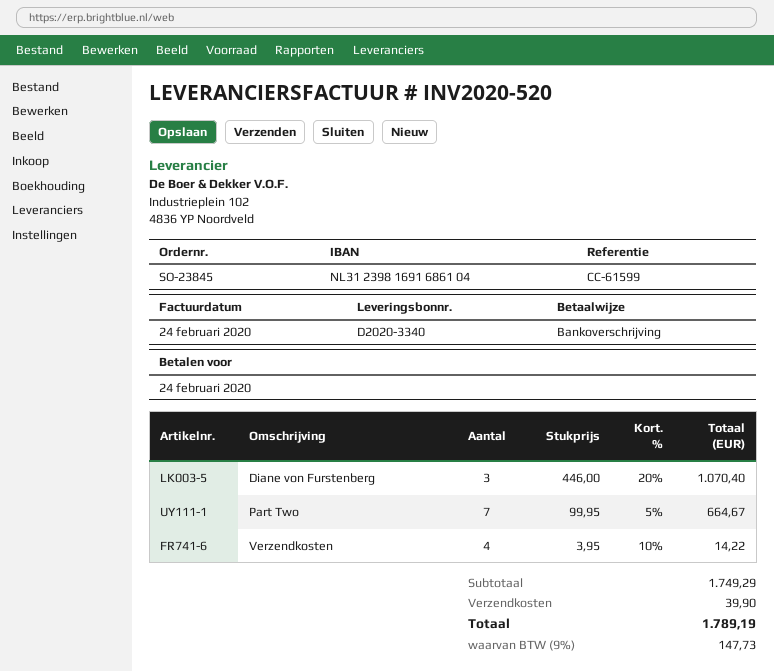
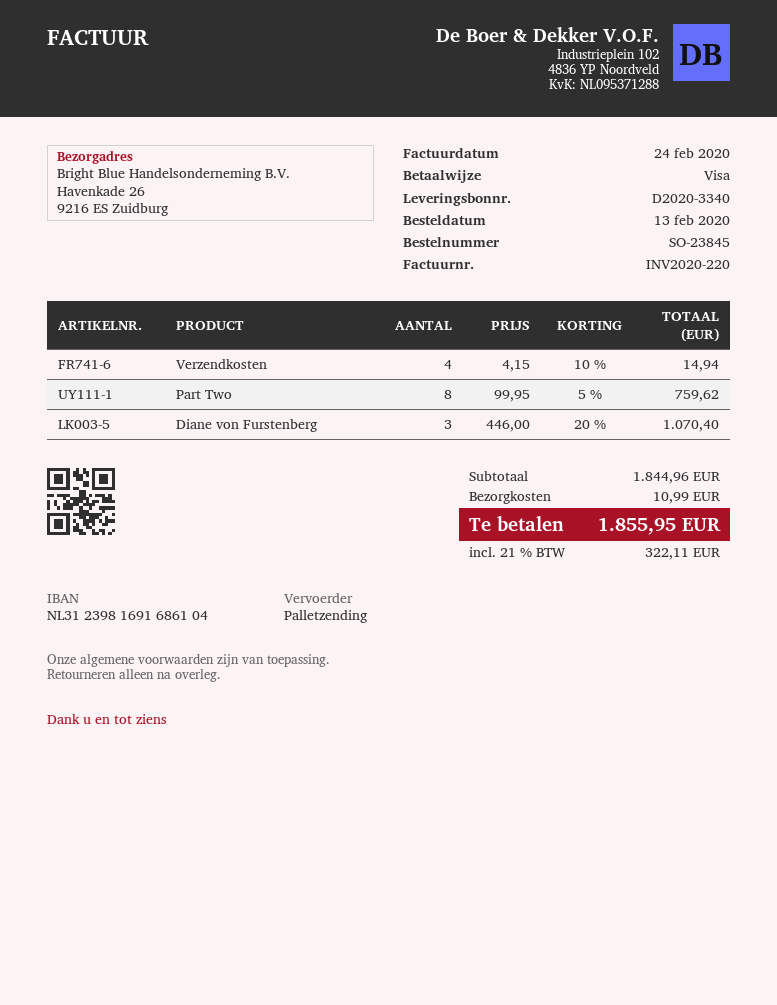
invoice number: INV2020-520 -> INV2020-220
payment method: bank transfer -> Visa
Part Two: 7 x 99.95 - 5% = 664.67 -> 8 x 99.95 - 5% = 759.62
Verzendkosten: 4 x 3.95 - 10% = 14.22 -> 4 x 4.15 - 10% = 14.94
subtotal: 1749.29 -> 1844.96
shipping: 39.90 -> 10.99
tax: 9% = 147.73 -> 21% = 322.11
total: 1789.19 -> 1855.95

